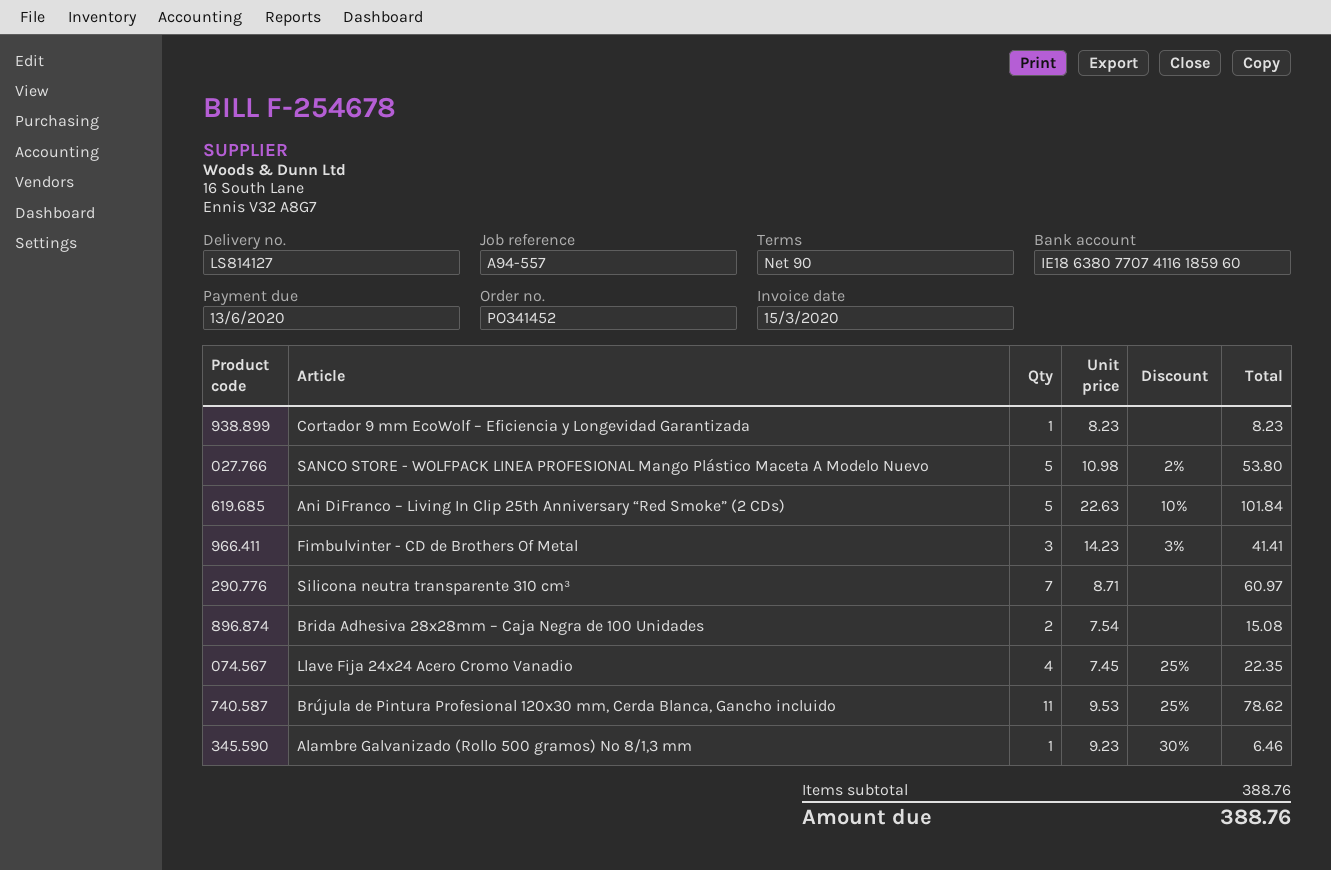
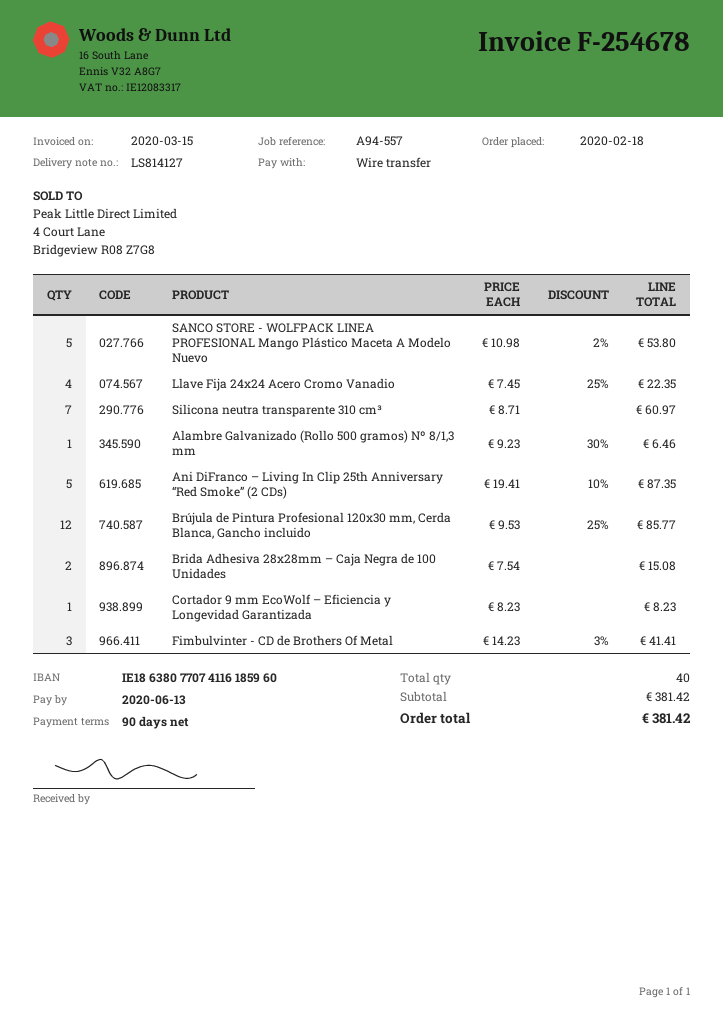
Ani DiFranco – Living In Clip 25th Anniversary “Red Smoke” (2 CDs): 5 x 22.63 - 10% = 101.84 -> 5 x 19.41 - 10% = 87.35
Brújula de Pintura Profesional 120x30 mm, Cerda Blanca, Gancho incluido: 11 x 9.53 - 25% = 78.62 -> 12 x 9.53 - 25% = 85.77
subtotal: 388.76 -> 381.42
total: 388.76 -> 381.42

